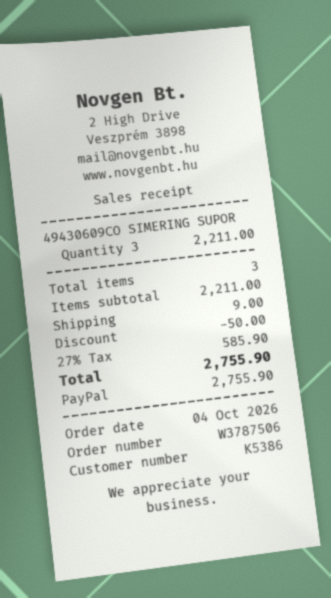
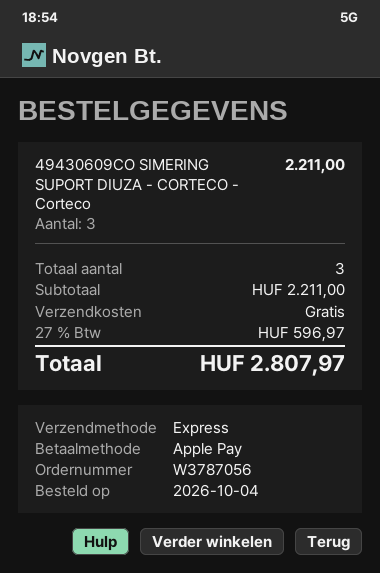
order number: W3787506 -> W3787056
payment method: PayPal -> Apple Pay
discount: 50.00 -> none
shipping: 9.00 -> 0.00
tax: 27% = 585.90 -> 27% = 596.97
total: 2755.90 -> 2807.97

